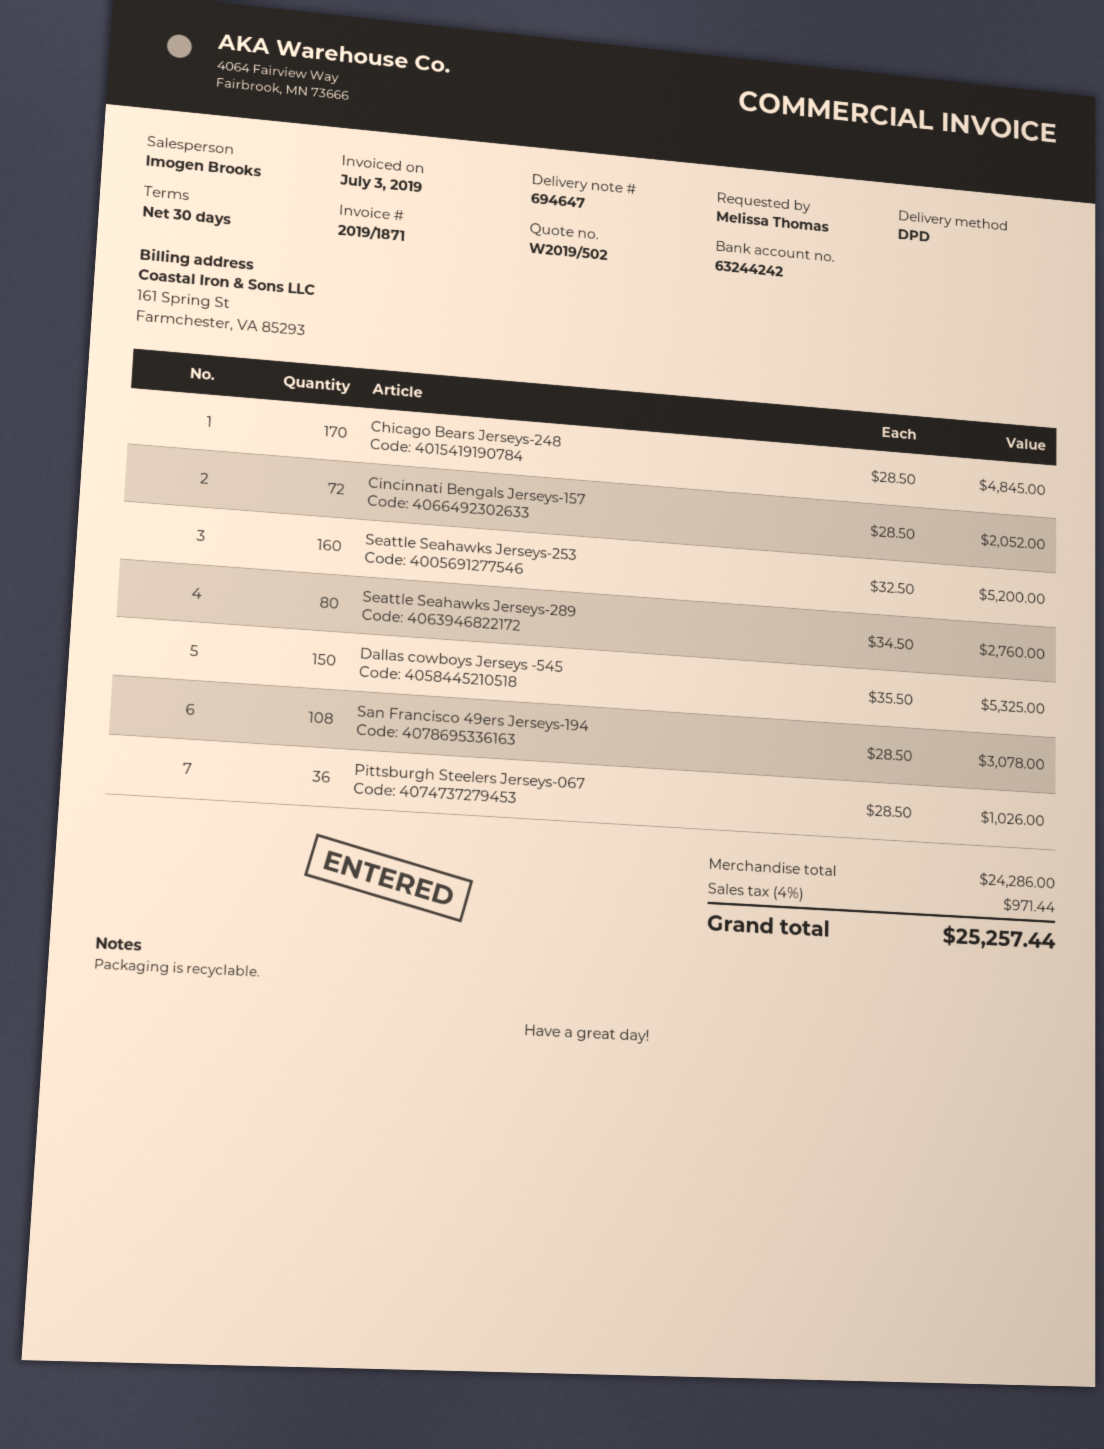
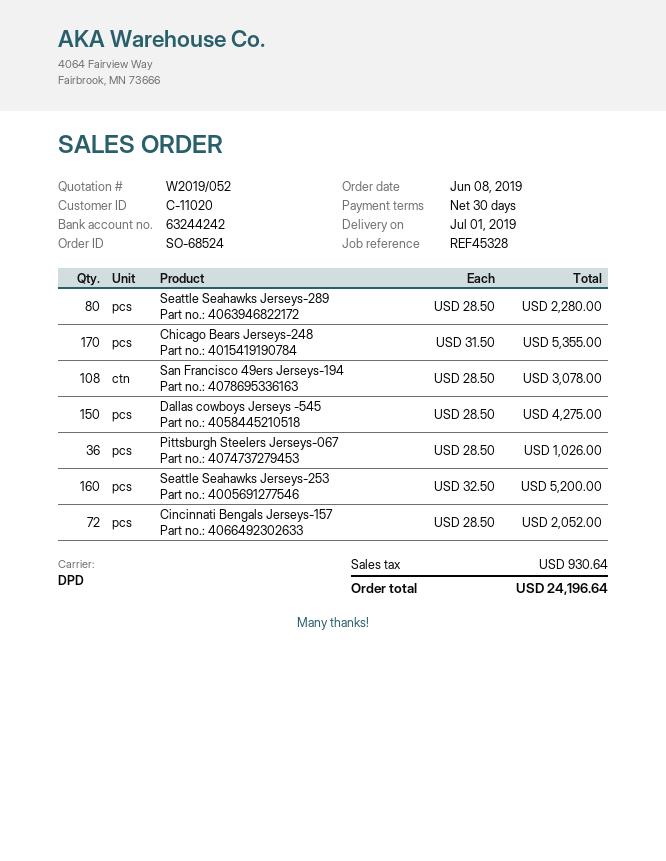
quote number: W2019/502 -> W2019/052
Chicago Bears Jerseys-248: 170 x 28.50 = 4845.00 -> 170 x 31.50 = 5355.00
Seattle Seahawks Jerseys-289: 80 x 34.50 = 2760.00 -> 80 x 28.50 = 2280.00
Dallas cowboys Jerseys -545: 150 x 35.50 = 5325.00 -> 150 x 28.50 = 4275.00
tax: 971.44 -> 930.64
total: 25257.44 -> 24196.64

